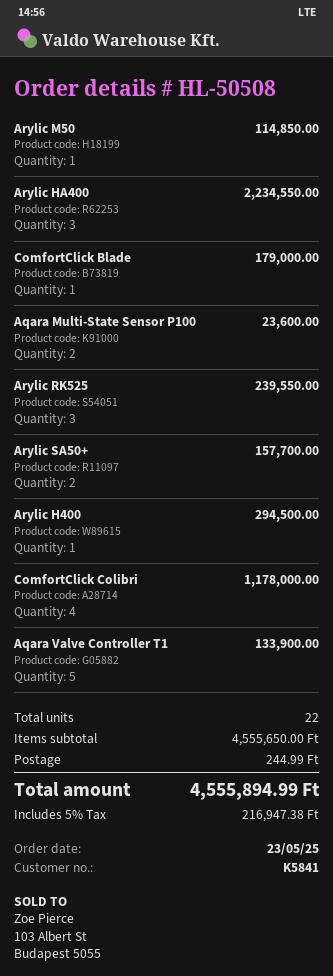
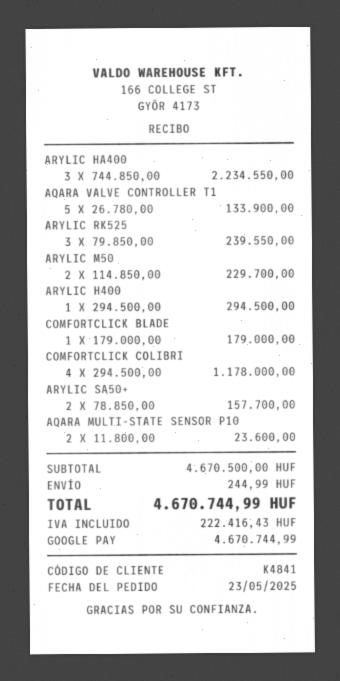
customer number: K5841 -> K4841
Arylic M50: 1 for 114850.00 -> 2 for 229700.00
subtotal: 4555650.00 -> 4670500.00
tax: 216947.38 -> 222416.43
total: 4555894.99 -> 4670744.99

